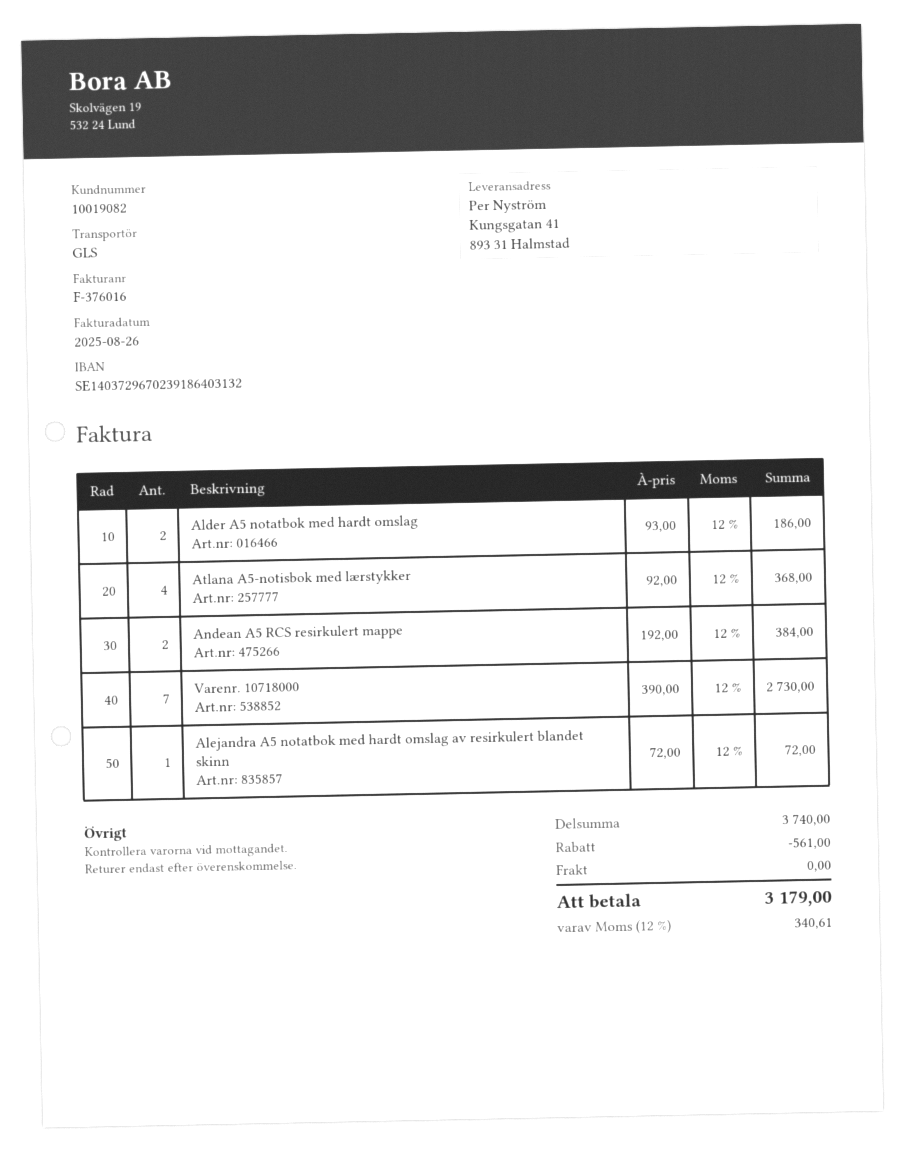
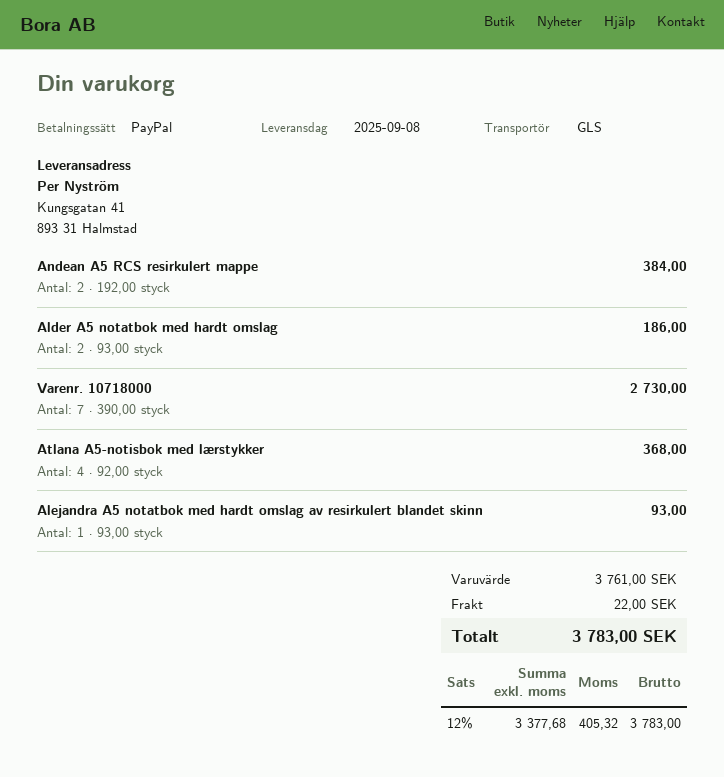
Alejandra A5 notatbok med hardt omslag av resirkulert blandet skinn: 1 x 72.00 = 72.00 -> 1 x 93.00 = 93.00
subtotal: 3740.00 -> 3761.00
discount: 561.00 -> none
shipping: 0.00 -> 22.00
tax: 12% = 340.61 -> 12% = 405.32
total: 3179.00 -> 3783.00

